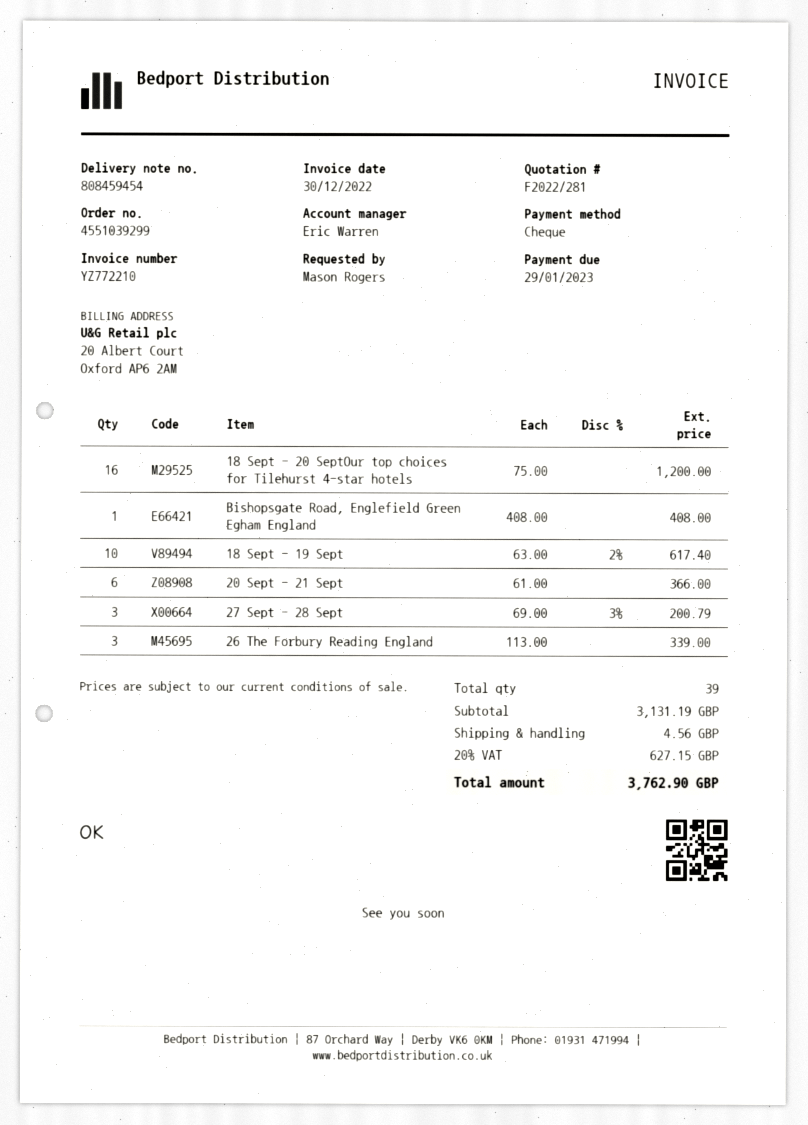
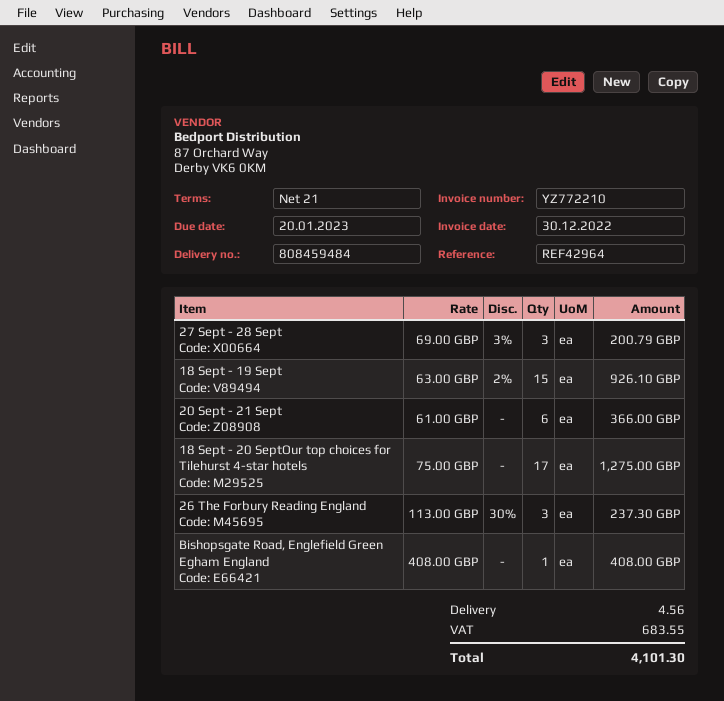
delivery note number: 808459454 -> 808459484
due date: 2023-01-29 -> 2023-01-20
18 Sept - 20 SeptOur top choices for Tilehurst 4-star hotels: 16 x 75.00 = 1200.00 -> 17 x 75.00 = 1275.00
18 Sept - 19 Sept: 10 x 63.00 - 2% = 617.40 -> 15 x 63.00 - 2% = 926.10
26 The Forbury Reading England: 3 x 113.00 = 339.00 -> 3 x 113.00 - 30% = 237.30
tax: 627.15 -> 683.55
total: 3762.90 -> 4101.30

